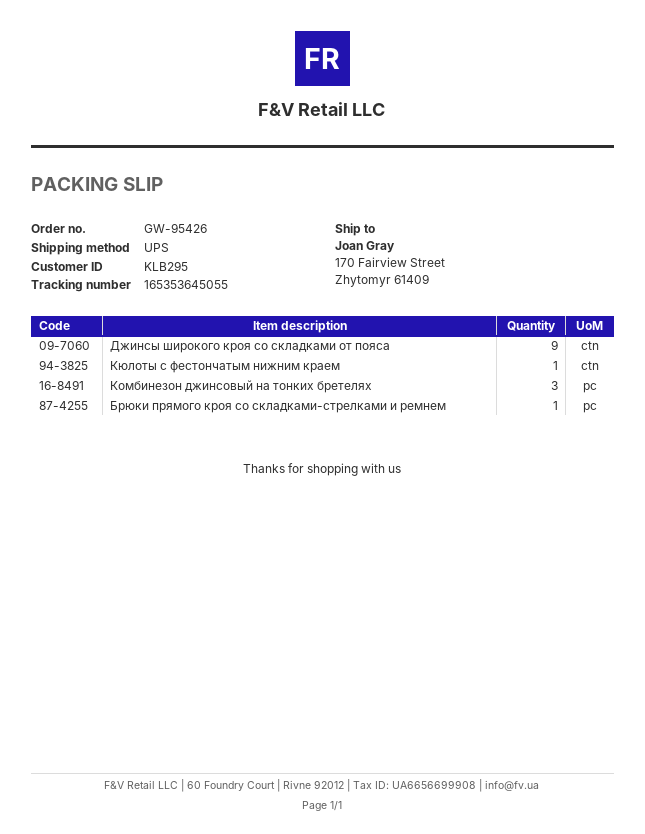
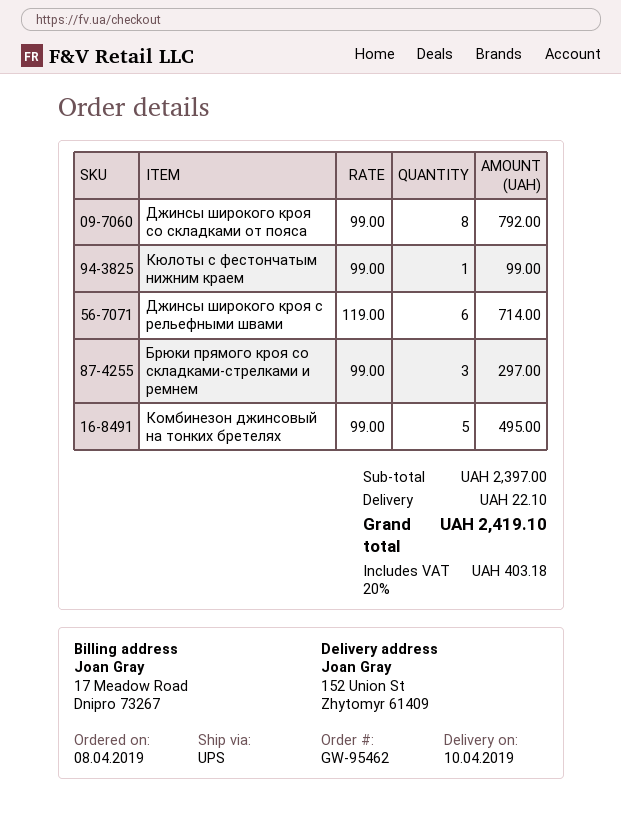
order number: GW-95426 -> GW-95462
ship to: 170 Fairview Street, Zhytomyr 61409 -> 152 Union St, Zhytomyr 61409
Джинсы широкого кроя со складками от пояса: 9 -> 8
Комбинезон джинсовый на тонких бретелях: 3 -> 5
Брюки прямого кроя со складками-стрелками и ремнем: 1 -> 3
Джинсы широкого кроя с рельефными швами: none -> 6

